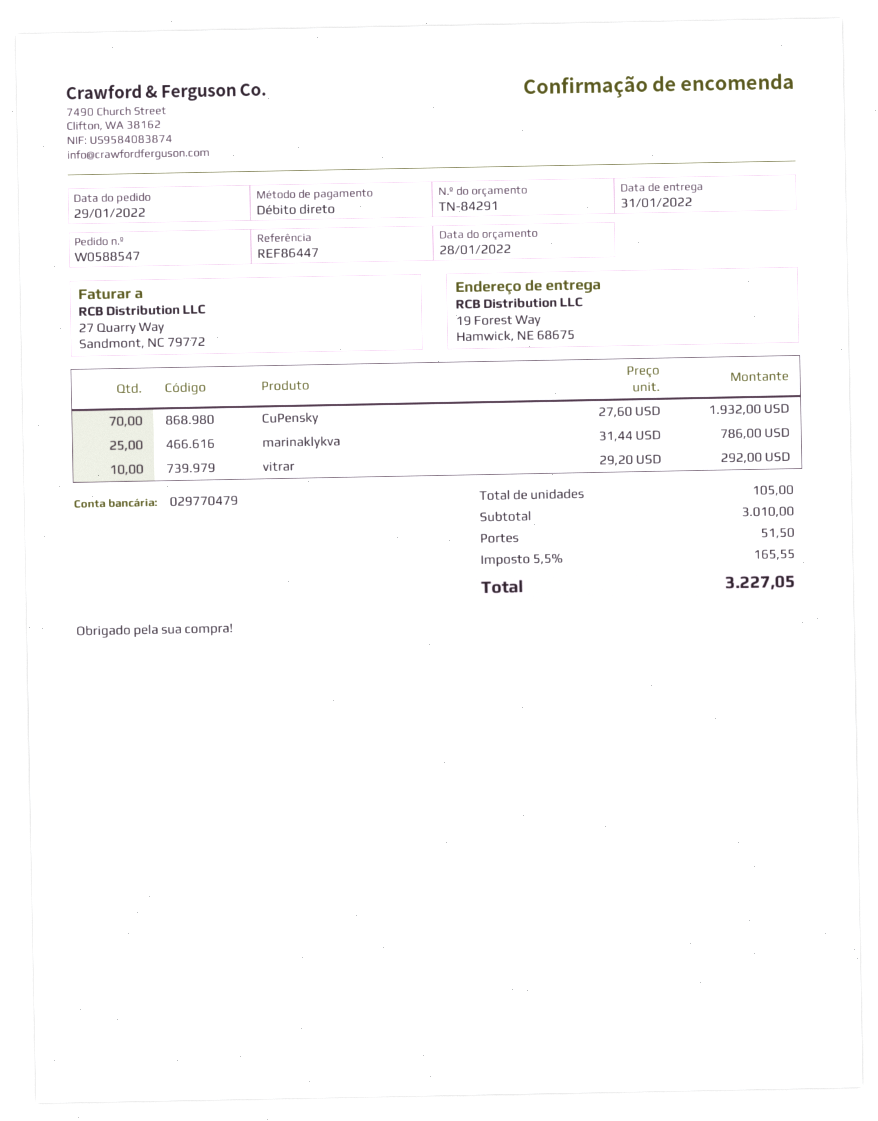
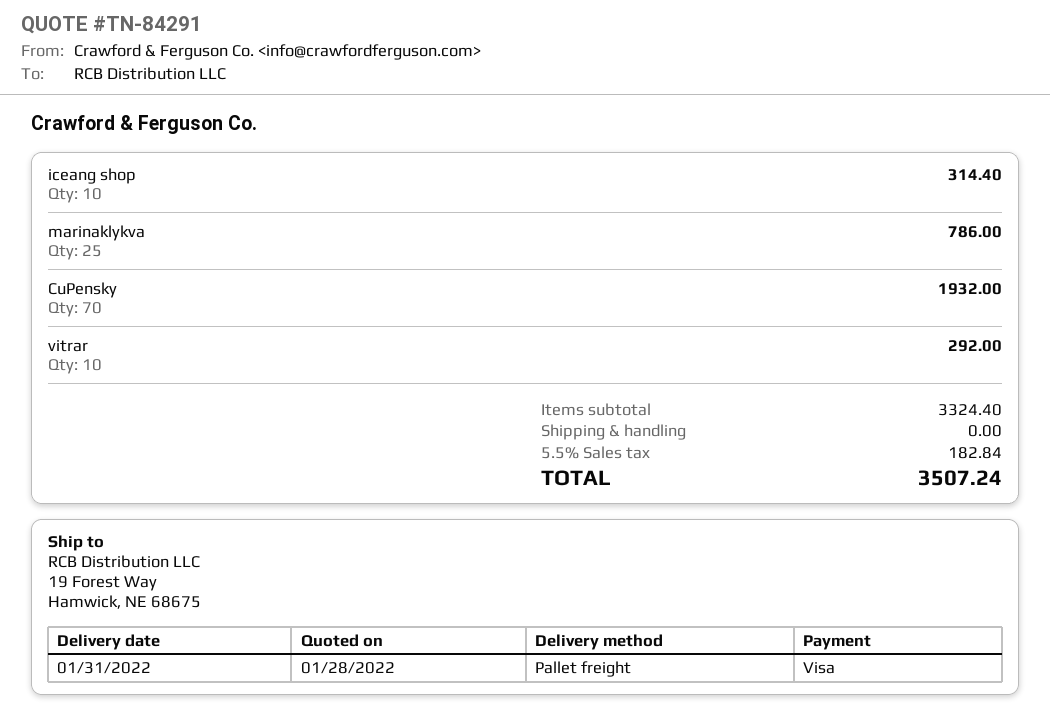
payment method: direct debit -> Visa
iceang shop: none -> 10 for 314.40
subtotal: 3010.00 -> 3324.40
shipping: 51.50 -> 0.00
tax: 5.5% = 165.55 -> 5.5% = 182.84
total: 3227.05 -> 3507.24

